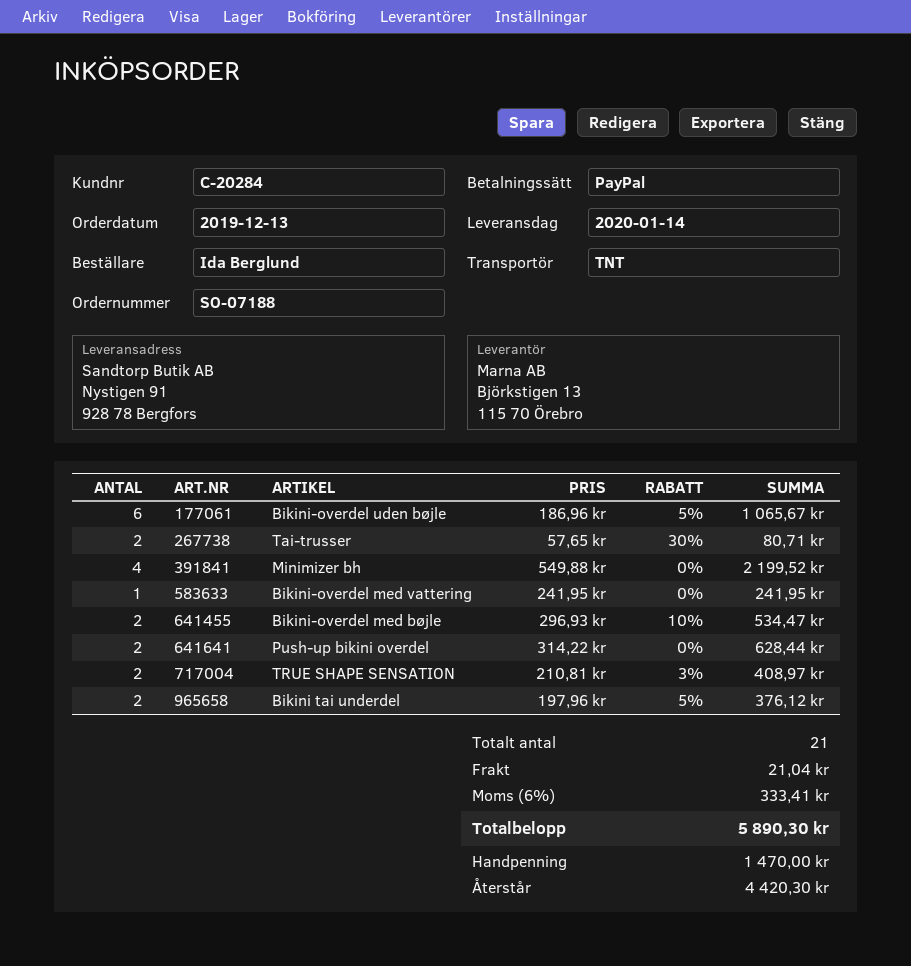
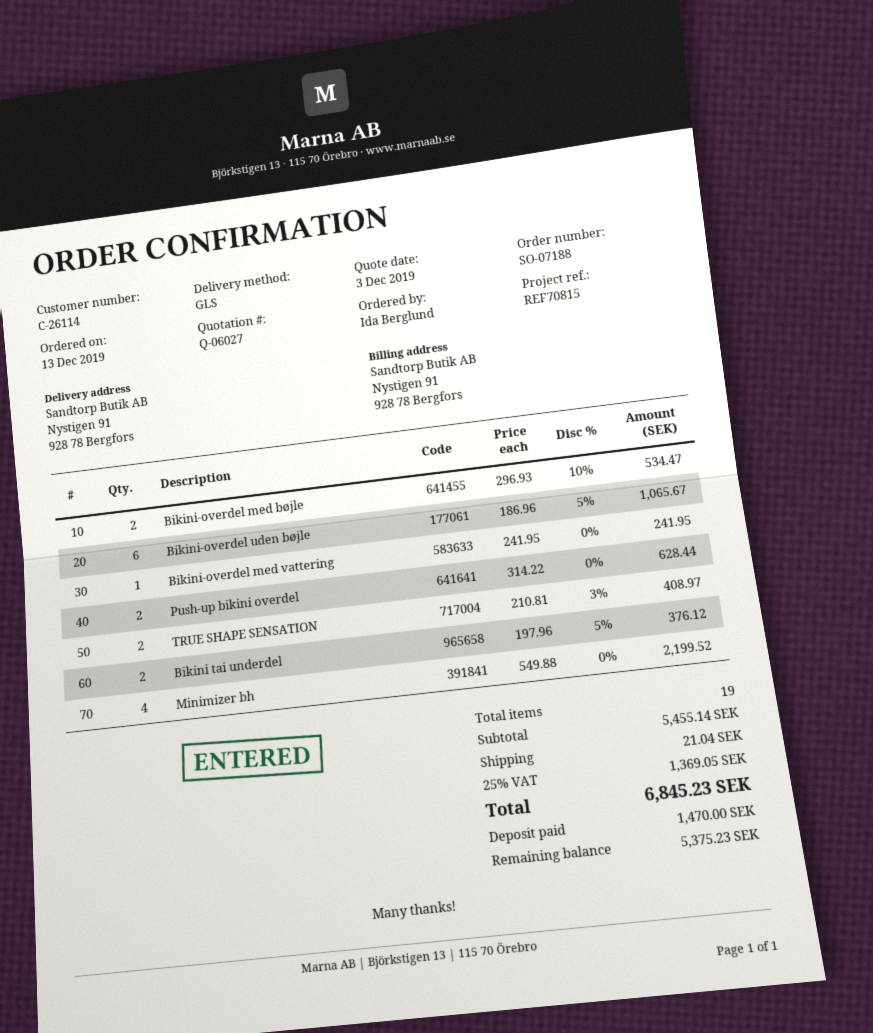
customer number: C-20284 -> C-26114
shipping method: TNT -> GLS
Tai-trusser: 2 x 57.65 - 30% = 80.71 -> none
total quantity: 21 -> 19
tax: 6% = 333.41 -> 25% = 1369.05
total: 5890.30 -> 6845.23
balance: 4420.30 -> 5375.23

